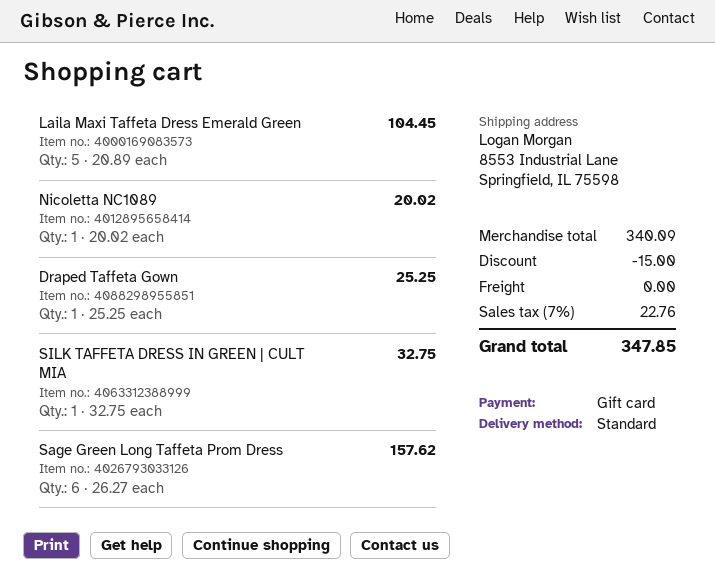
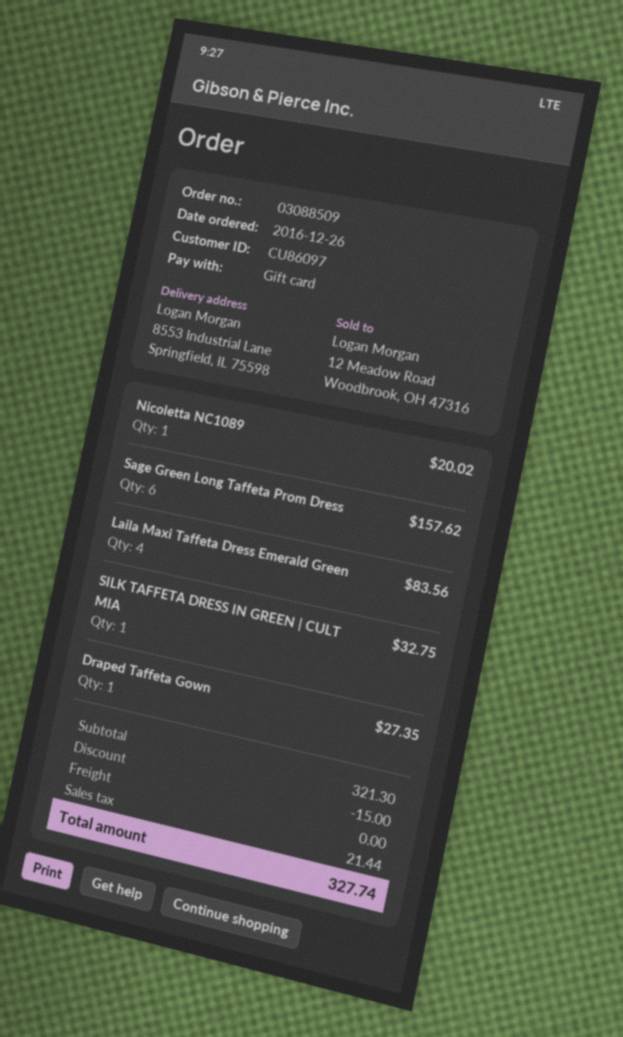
Laila Maxi Taffeta Dress Emerald Green: 5 for 104.45 -> 4 for 83.56
Draped Taffeta Gown: 1 for 25.25 -> 1 for 27.35
subtotal: 340.09 -> 321.30
tax: 22.76 -> 21.44
total: 347.85 -> 327.74

